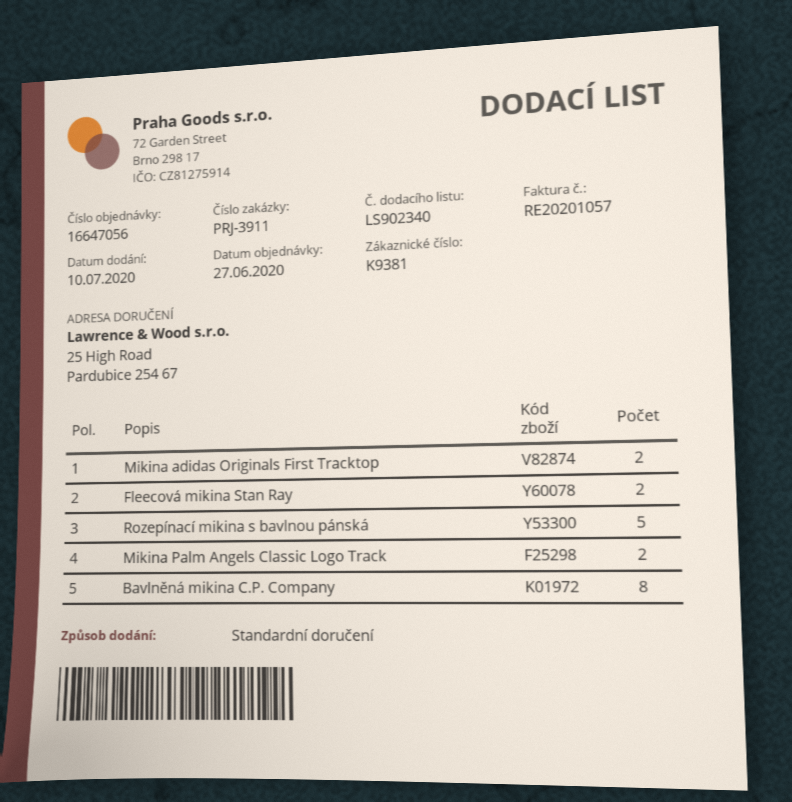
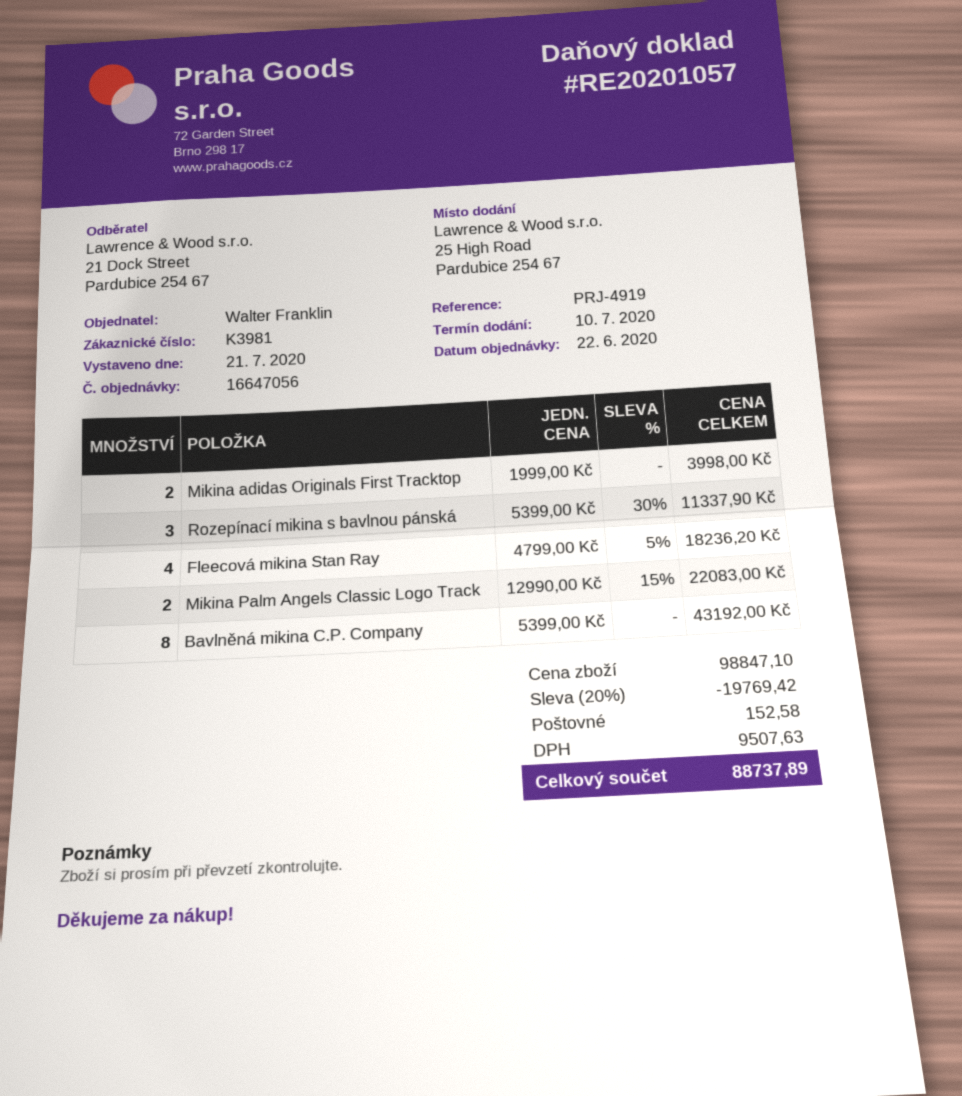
order date: 2020-06-27 -> 2020-06-22
customer number: K9381 -> K3981
reference: PRJ-3911 -> PRJ-4919
Fleecová mikina Stan Ray: 2 -> 4
Rozepínací mikina s bavlnou pánská: 5 -> 3

